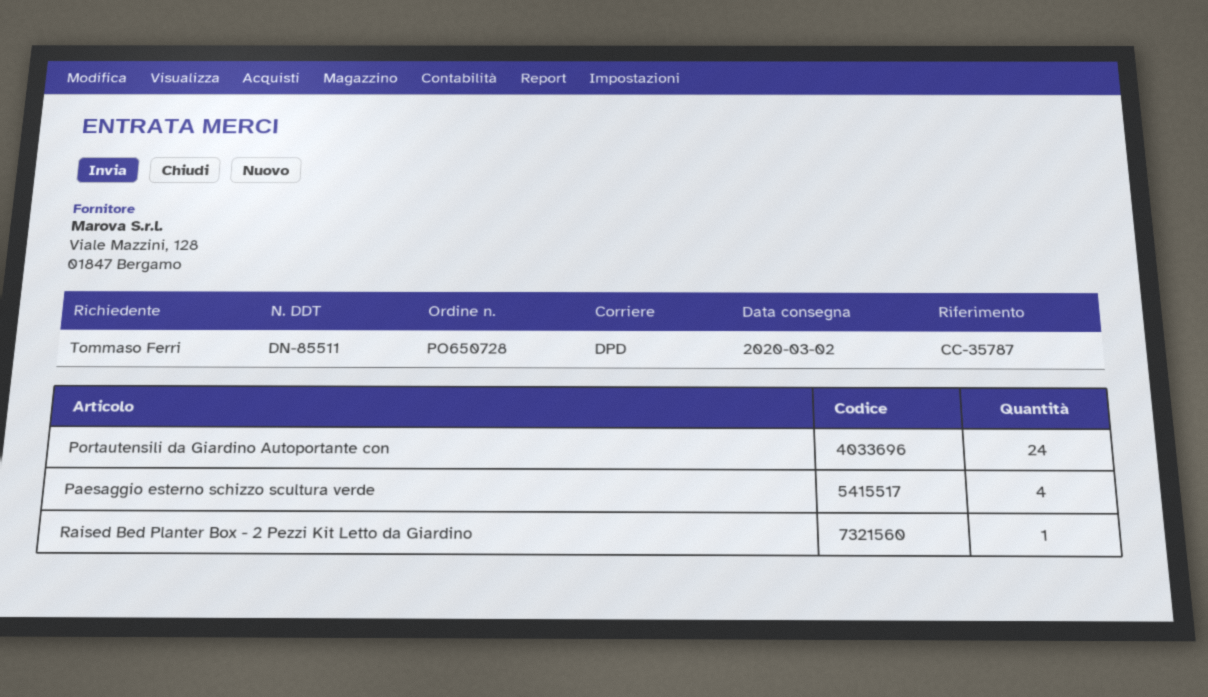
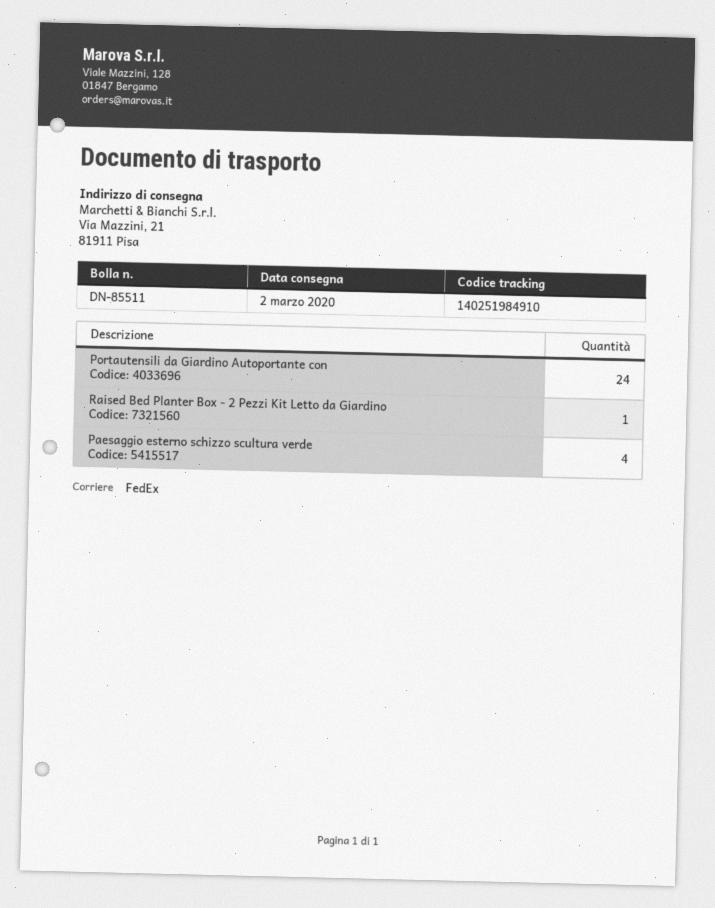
shipping method: DPD -> FedEx

